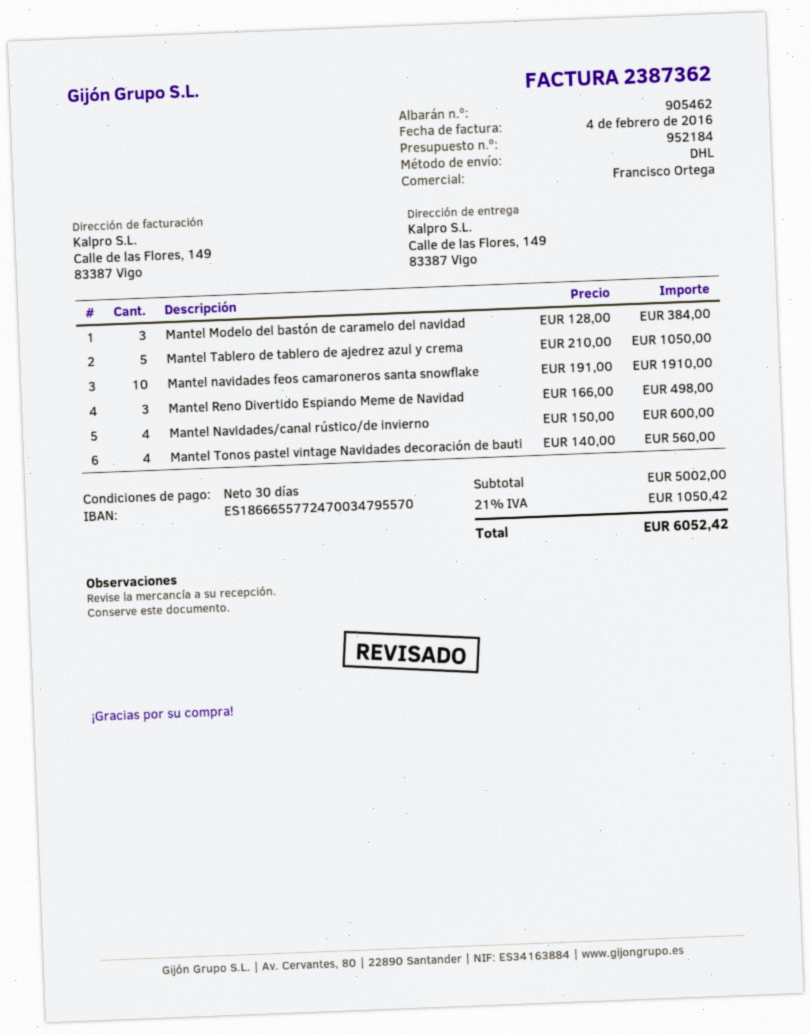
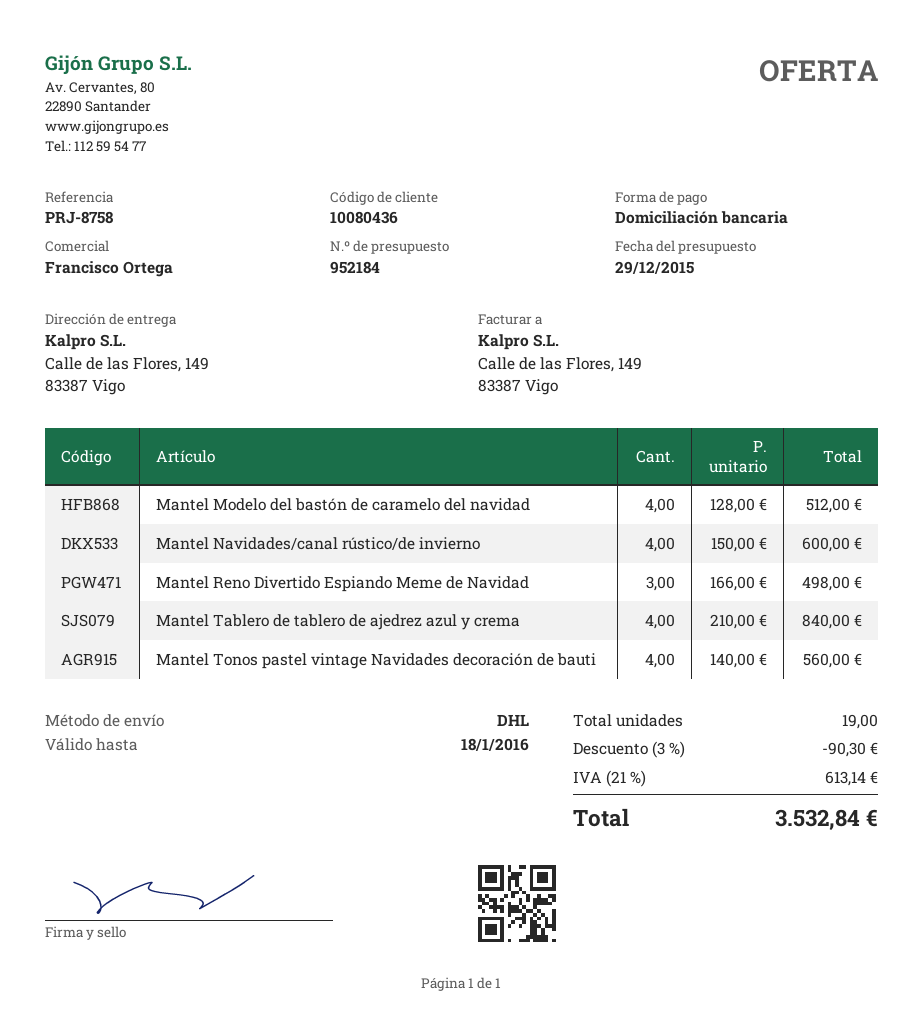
Mantel Modelo del bastón de caramelo del navidad: 3 x 128.00 = 384.00 -> 4 x 128.00 = 512.00
Mantel Tablero de tablero de ajedrez azul y crema: 5 x 210.00 = 1050.00 -> 4 x 210.00 = 840.00
Mantel navidades feos camaroneros santa snowflake: 10 x 191.00 = 1910.00 -> none
discount: none -> 3% = 90.30
tax: 21% = 1050.42 -> 21% = 613.14
total: 6052.42 -> 3532.84

